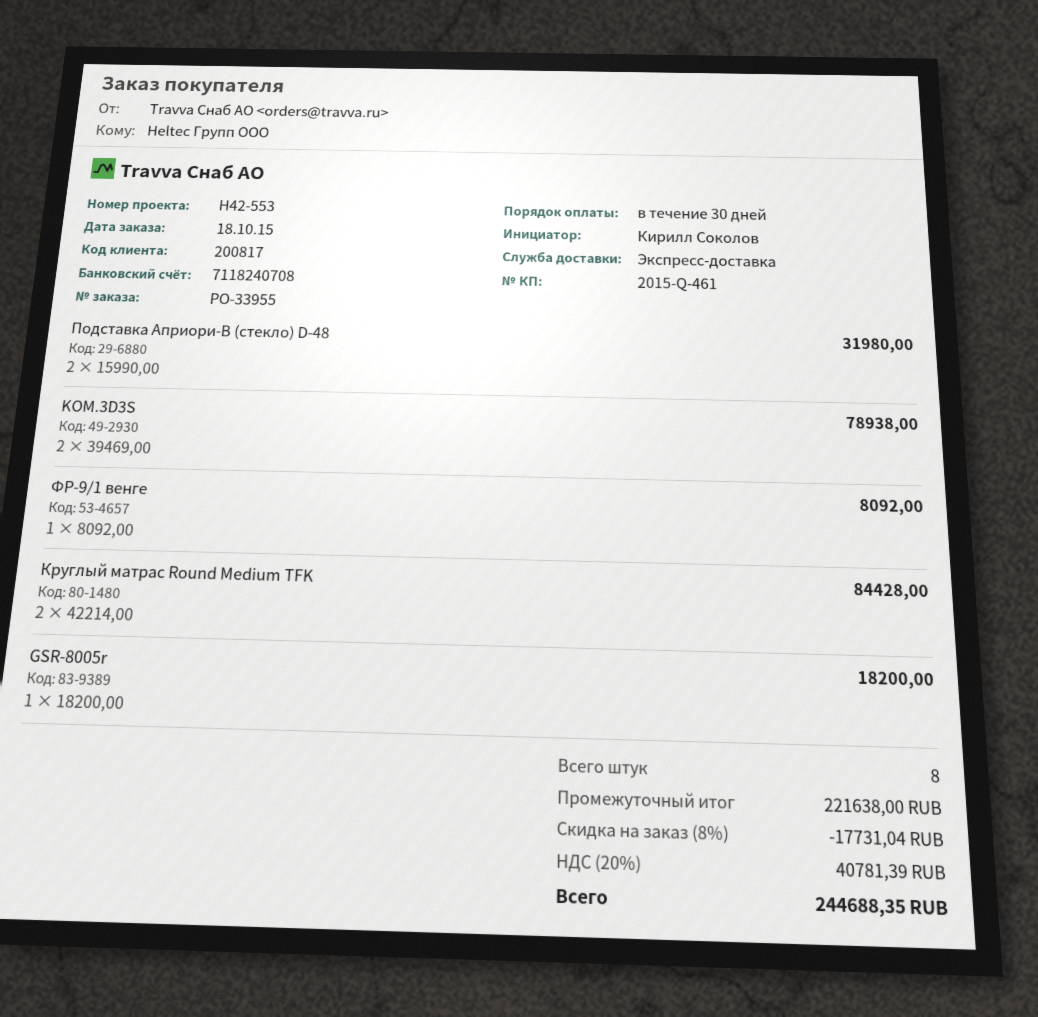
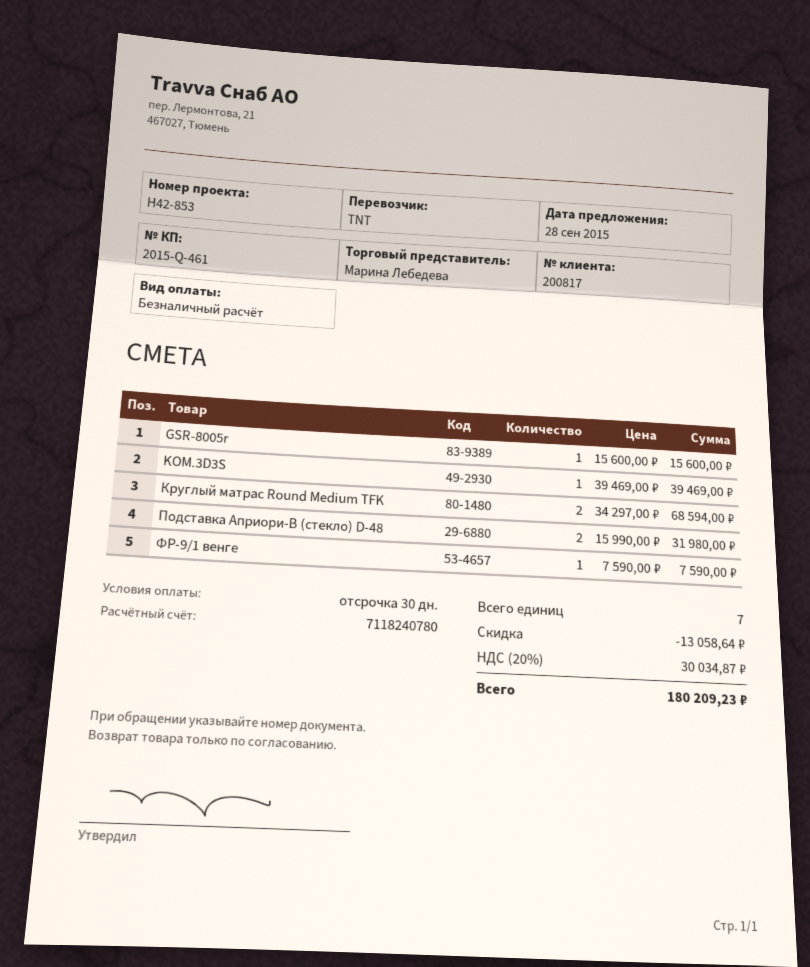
reference: H42-553 -> H42-853
bank account: 7118240708 -> 7118240780
shipping method: express -> TNT
KOM.3D3S: 2 x 39469.00 = 78938.00 -> 1 x 39469.00 = 39469.00
ФР-9/1 венге: 1 x 8092.00 = 8092.00 -> 1 x 7590.00 = 7590.00
Круглый матрас Round Medium TFK: 2 x 42214.00 = 84428.00 -> 2 x 34297.00 = 68594.00
GSR-8005r: 1 x 18200.00 = 18200.00 -> 1 x 15600.00 = 15600.00
total quantity: 8 -> 7
discount: 17731.04 -> 13058.64
tax: 20% = 40781.39 -> 20% = 30034.87
total: 244688.35 -> 180209.23

